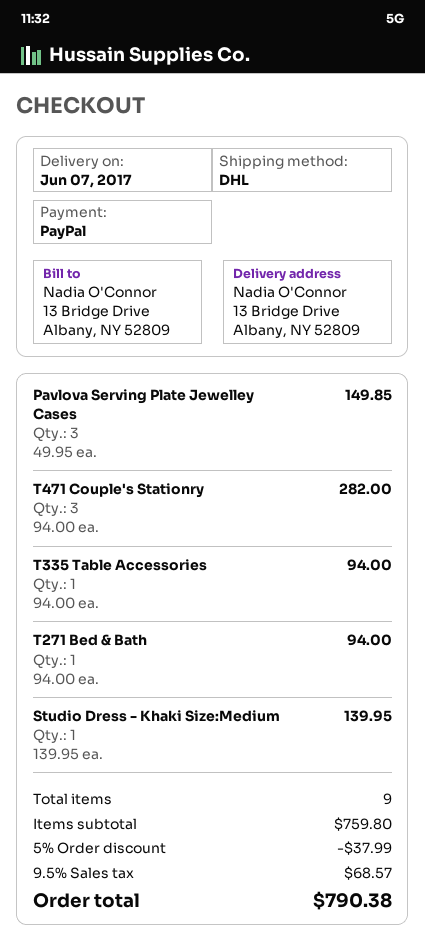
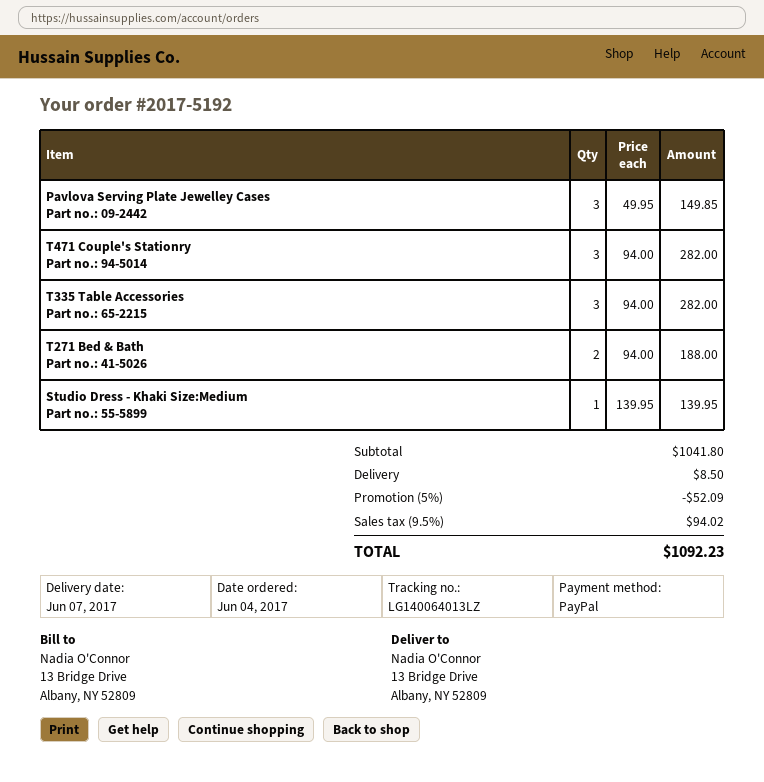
T335 Table Accessories: 1 x 94.00 = 94.00 -> 3 x 94.00 = 282.00
T271 Bed & Bath: 1 x 94.00 = 94.00 -> 2 x 94.00 = 188.00
subtotal: 759.80 -> 1041.80
discount: 5% = 37.99 -> 5% = 52.09
shipping: none -> 8.50
tax: 9.5% = 68.57 -> 9.5% = 94.02
total: 790.38 -> 1092.23

